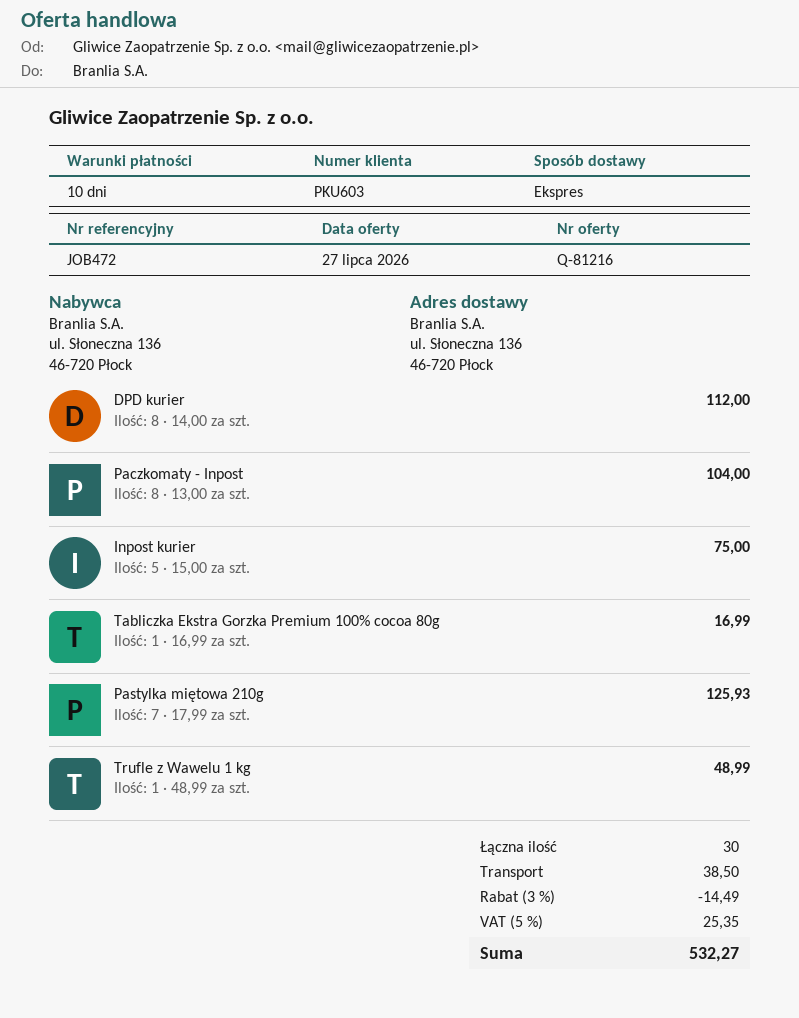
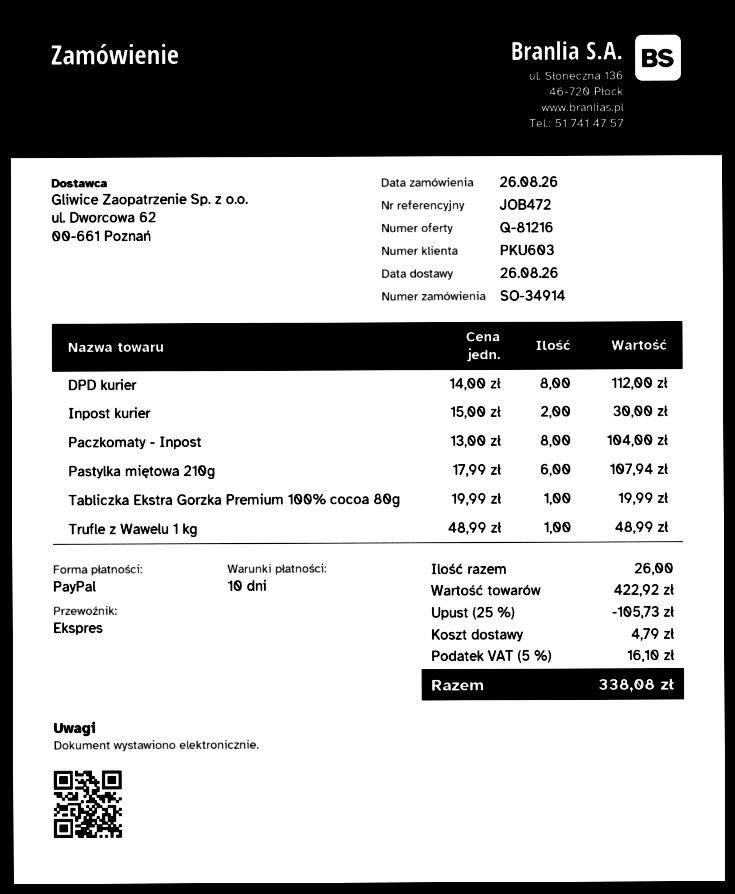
Inpost kurier: 5 x 15.00 = 75.00 -> 2 x 15.00 = 30.00
Tabliczka Ekstra Gorzka Premium 100% cocoa 80g: 1 x 16.99 = 16.99 -> 1 x 19.99 = 19.99
Pastylka miętowa 210g: 7 x 17.99 = 125.93 -> 6 x 17.99 = 107.94
total quantity: 30 -> 26
discount: 3% = 14.49 -> 25% = 105.73
shipping: 38.50 -> 4.79
tax: 5% = 25.35 -> 5% = 16.10
total: 532.27 -> 338.08

